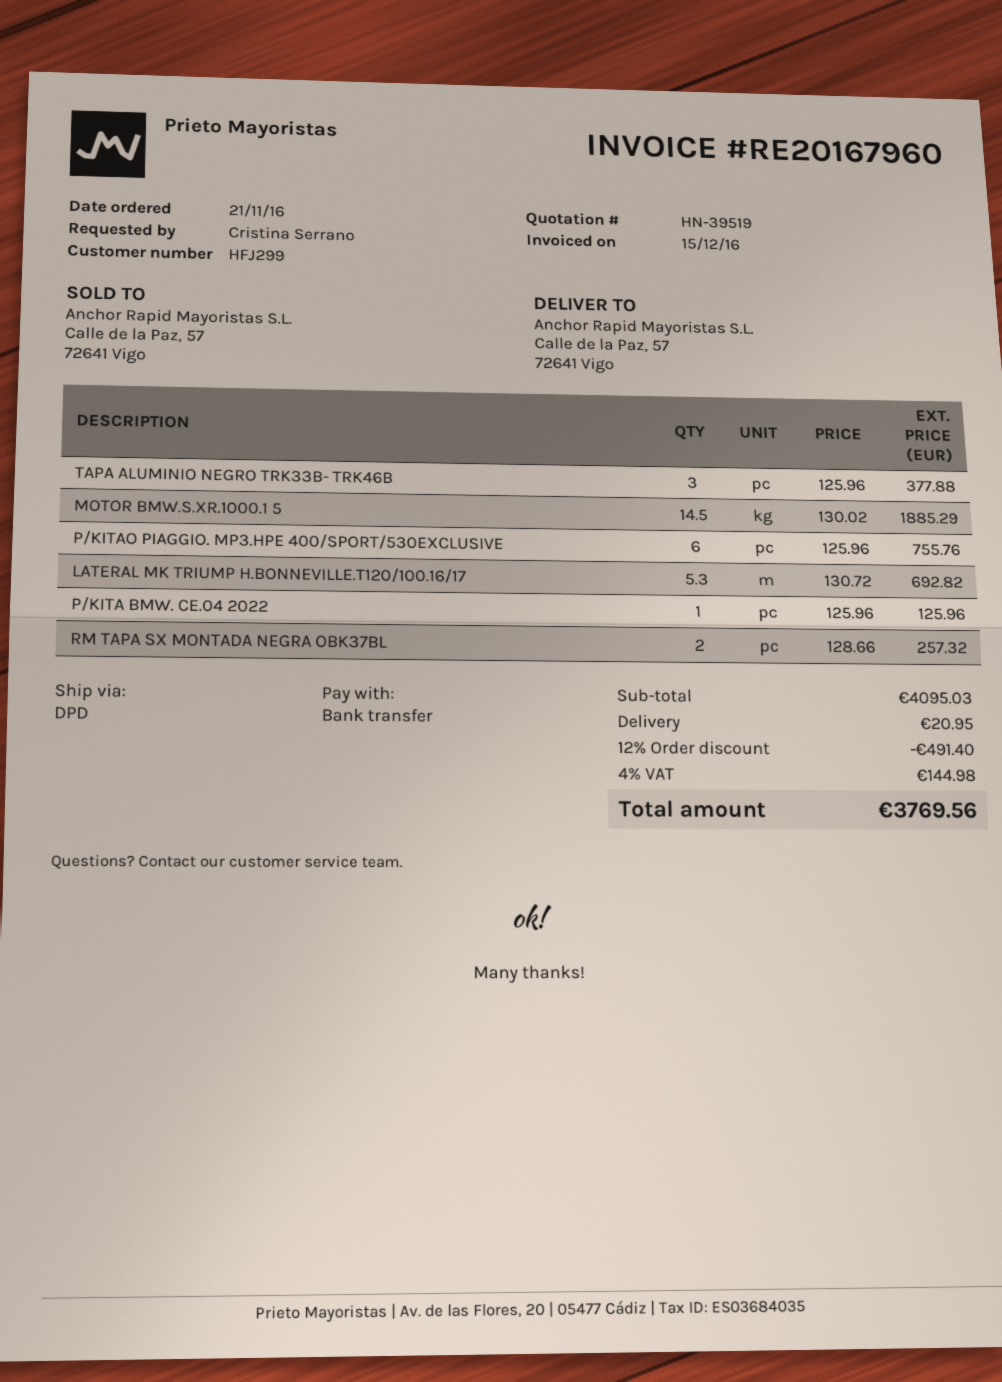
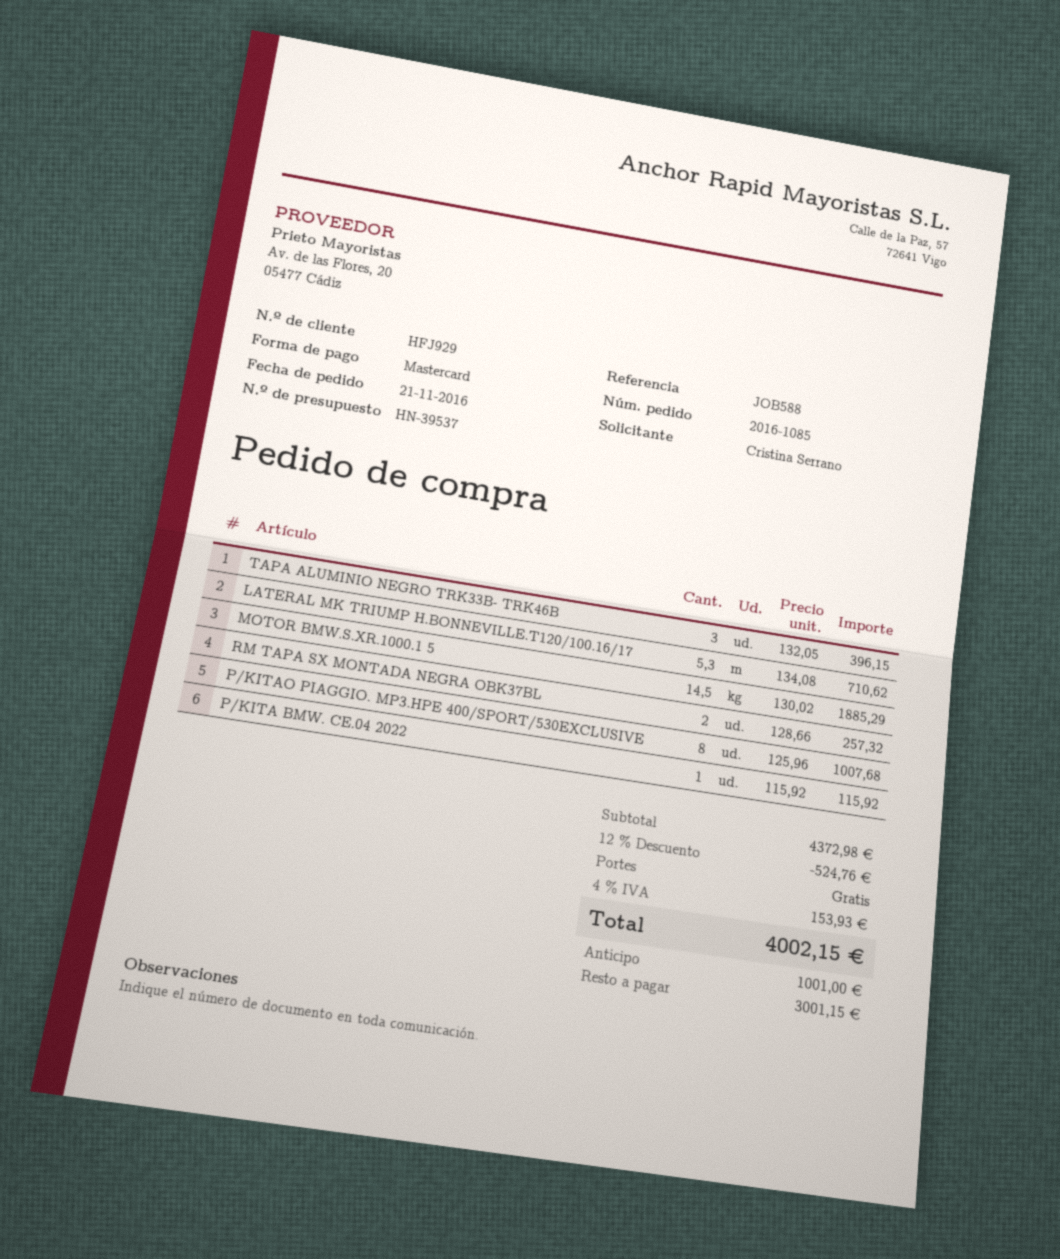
quote number: HN-39519 -> HN-39537
customer number: HFJ299 -> HFJ929
payment method: bank transfer -> Mastercard
TAPA ALUMINIO NEGRO TRK33B- TRK46B: 3 x 125.96 = 377.88 -> 3 x 132.05 = 396.15
P/KITAO PIAGGIO. MP3.HPE 400/SPORT/530EXCLUSIVE: 6 x 125.96 = 755.76 -> 8 x 125.96 = 1007.68
LATERAL MK TRIUMP H.BONNEVILLE.T120/100.16/17: 5.3 x 130.72 = 692.82 -> 5.3 x 134.08 = 710.62
P/KITA BMW. CE.04 2022: 1 x 125.96 = 125.96 -> 1 x 115.92 = 115.92
subtotal: 4095.03 -> 4372.98
discount: 12% = 491.40 -> 12% = 524.76
shipping: 20.95 -> 0.00
tax: 4% = 144.98 -> 4% = 153.93
total: 3769.56 -> 4002.15

